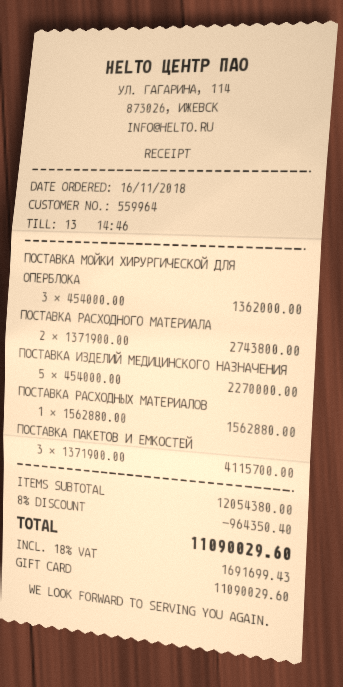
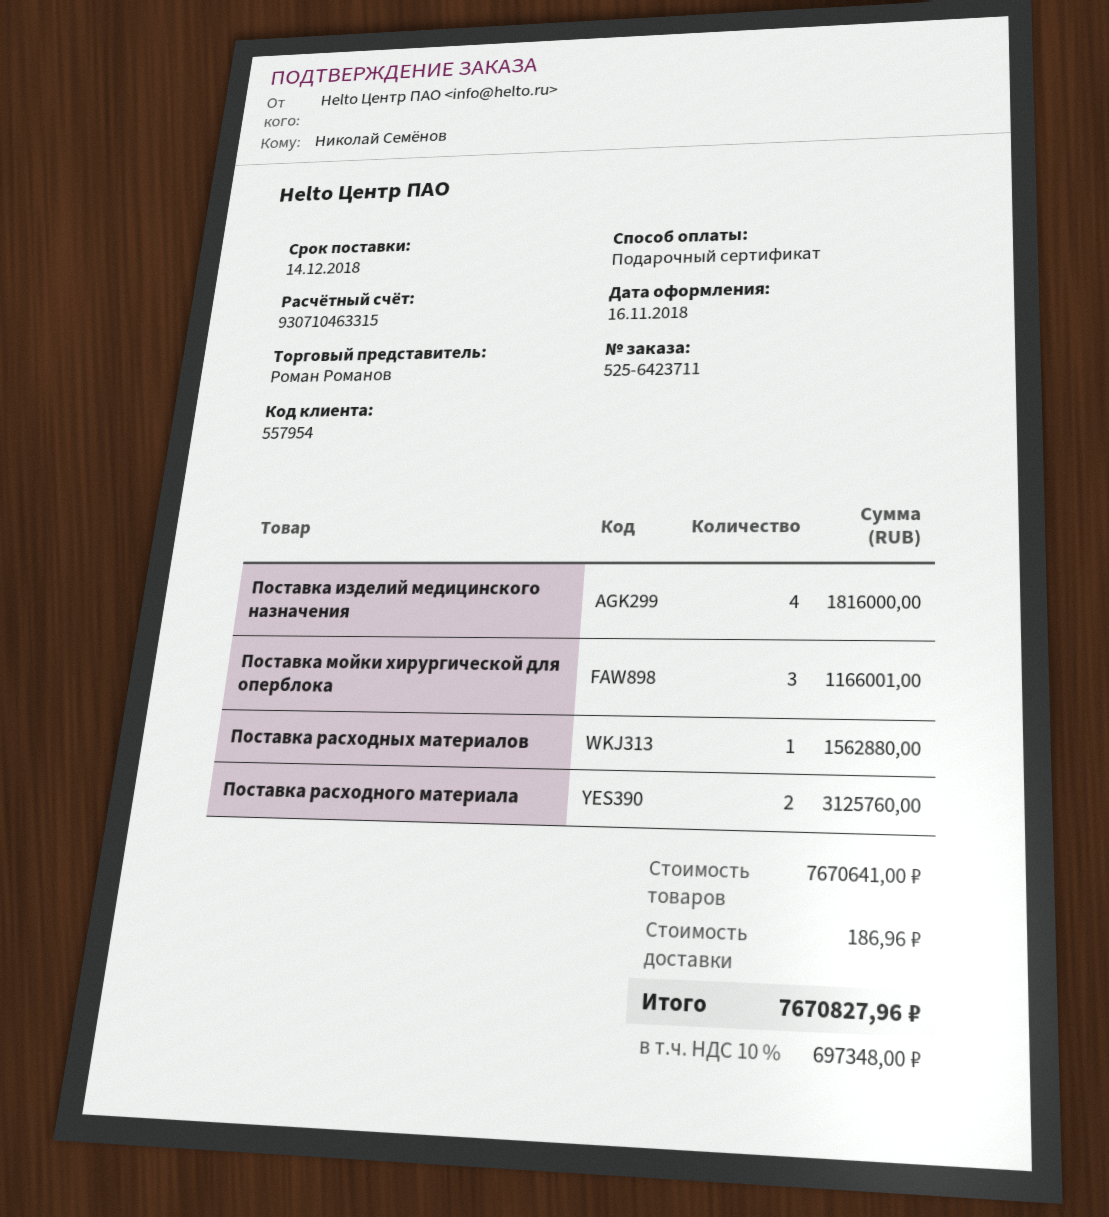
customer number: 559964 -> 557954
ПОСТАВКА МОЙКИ ХИРУРГИЧЕСКОЙ ДЛЯ ОПЕРБЛОКА: 3 for 1362000.00 -> 3 for 1166001.00
ПОСТАВКА РАСХОДНОГО МАТЕРИАЛА: 2 for 2743800.00 -> 2 for 3125760.00
ПОСТАВКА ИЗДЕЛИЙ МЕДИЦИНСКОГО НАЗНАЧЕНИЯ: 5 for 2270000.00 -> 4 for 1816000.00
ПОСТАВКА ПАКЕТОВ И ЕМКОСТЕЙ: 3 for 4115700.00 -> none
subtotal: 12054380.00 -> 7670641.00
discount: 8% = 964350.40 -> none
shipping: none -> 186.96
tax: 18% = 1691699.43 -> 10% = 697348.00
total: 11090029.60 -> 7670827.96

